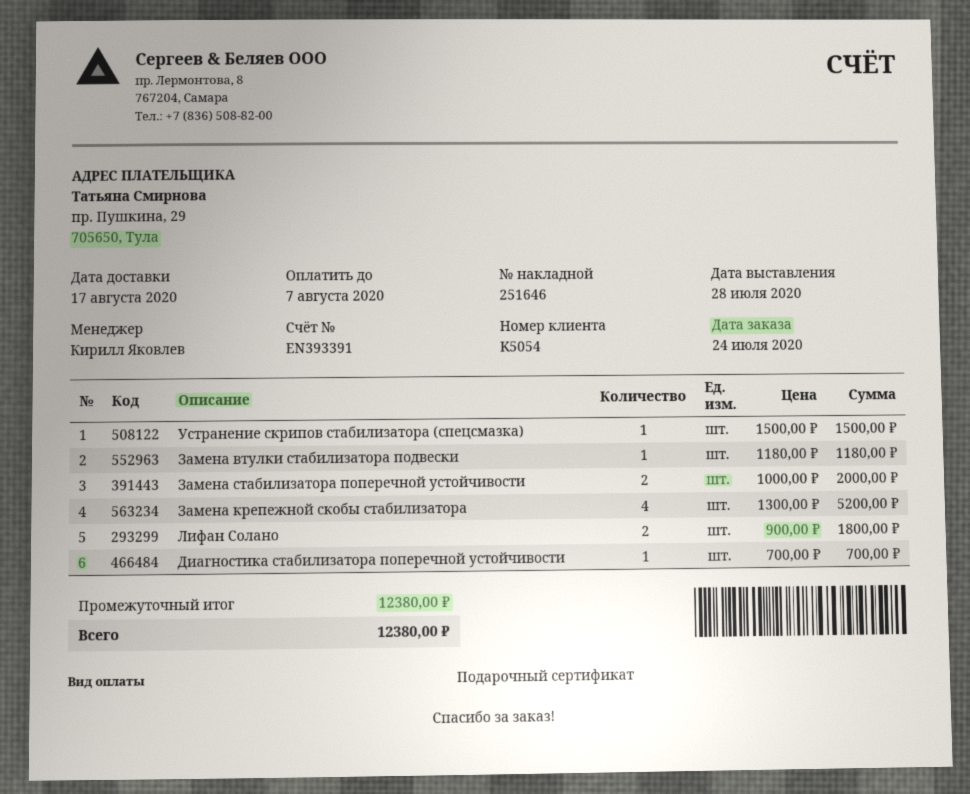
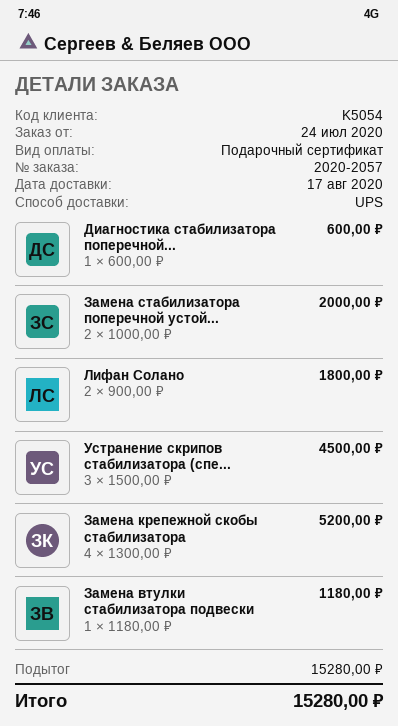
Устранение скрипов стабилизатора (спецсмазка): 1 x 1500.00 = 1500.00 -> 3 x 1500.00 = 4500.00
Диагностика стабилизатора поперечной устойчивости: 1 x 700.00 = 700.00 -> 1 x 600.00 = 600.00
subtotal: 12380.00 -> 15280.00
total: 12380.00 -> 15280.00

